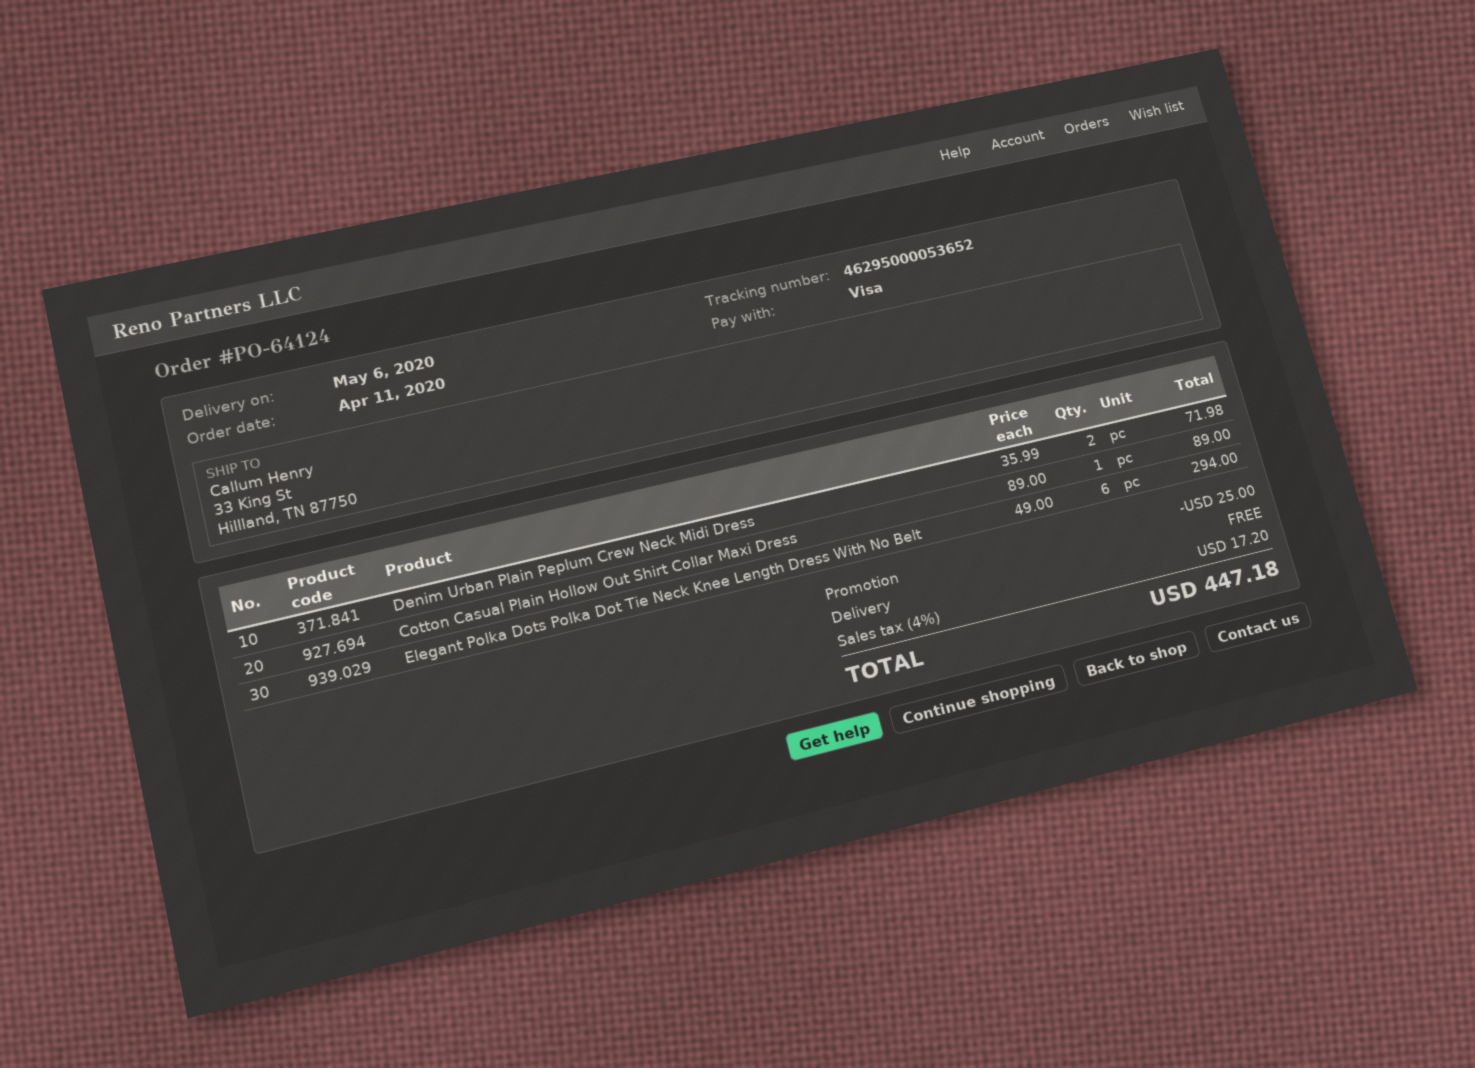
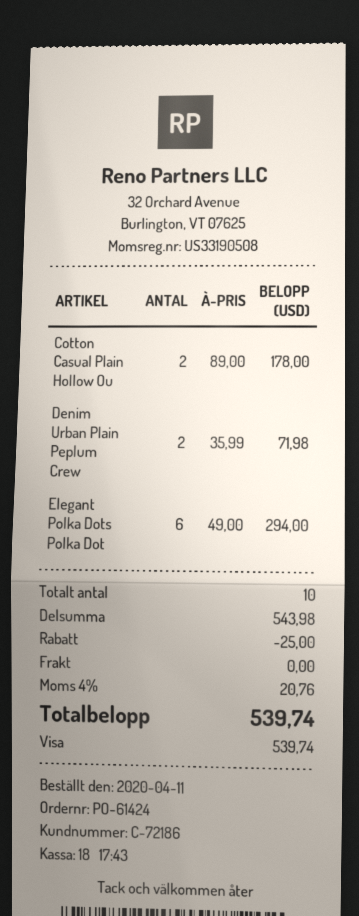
order number: PO-64124 -> PO-61424
Cotton Casual Plain Hollow Out Shirt Collar Maxi Dress: 1 x 89.00 = 89.00 -> 2 x 89.00 = 178.00
tax: 4% = 17.20 -> 4% = 20.76
total: 447.18 -> 539.74

